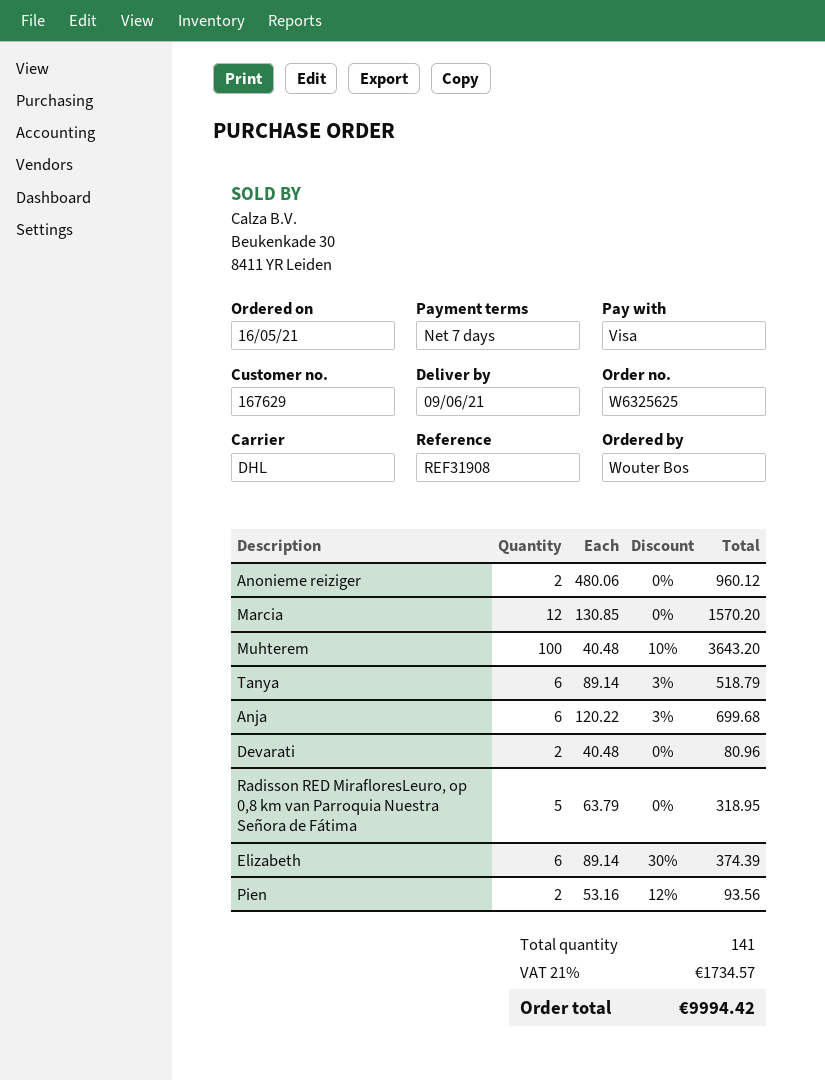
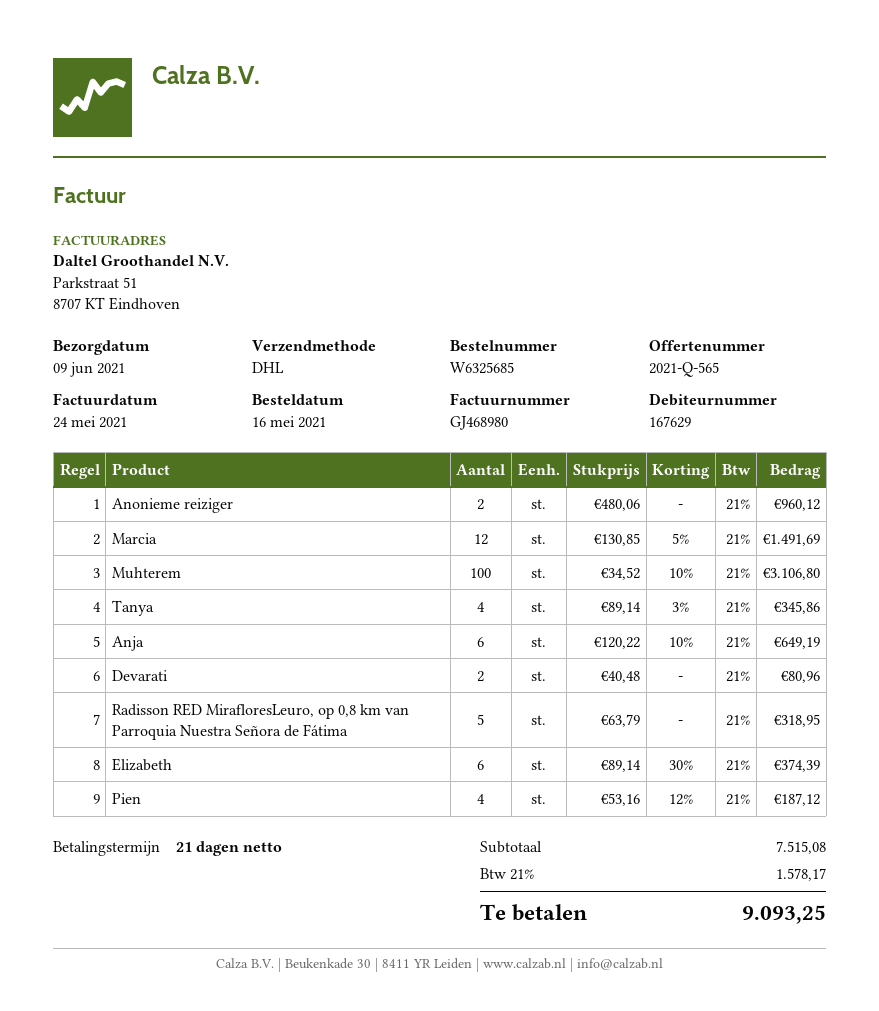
order number: W6325625 -> W6325685
payment terms: 7 days -> 21 days
Marcia: 12 x 130.85 = 1570.20 -> 12 x 130.85 - 5% = 1491.69
Muhterem: 100 x 40.48 - 10% = 3643.20 -> 100 x 34.52 - 10% = 3106.80
Tanya: 6 x 89.14 - 3% = 518.79 -> 4 x 89.14 - 3% = 345.86
Anja: 6 x 120.22 - 3% = 699.68 -> 6 x 120.22 - 10% = 649.19
Pien: 2 x 53.16 - 12% = 93.56 -> 4 x 53.16 - 12% = 187.12
tax: 21% = 1734.57 -> 21% = 1578.17
total: 9994.42 -> 9093.25

